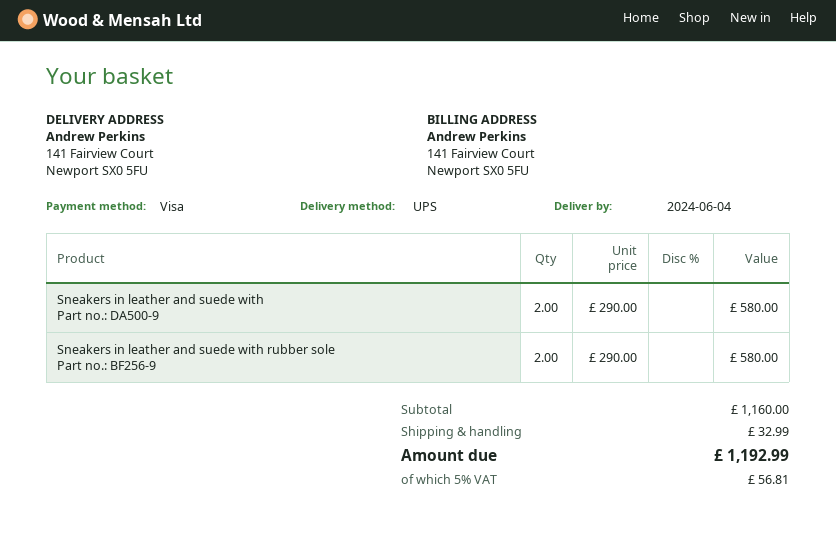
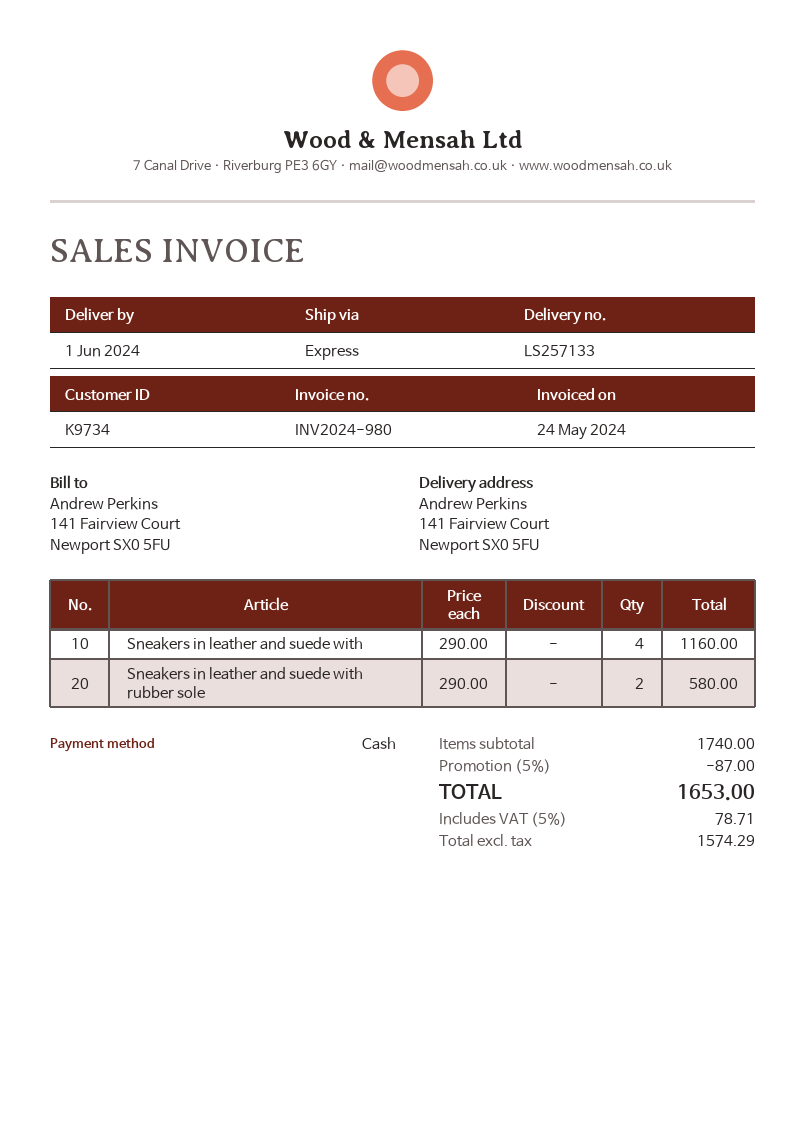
delivery date: 2024-06-04 -> 2024-06-01
payment method: Visa -> cash
shipping method: UPS -> express
Sneakers in leather and suede with: 2 x 290.00 = 580.00 -> 4 x 290.00 = 1160.00
subtotal: 1160.00 -> 1740.00
discount: none -> 5% = 87.00
shipping: 32.99 -> none
tax: 5% = 56.81 -> 5% = 78.71
total: 1192.99 -> 1653.00

